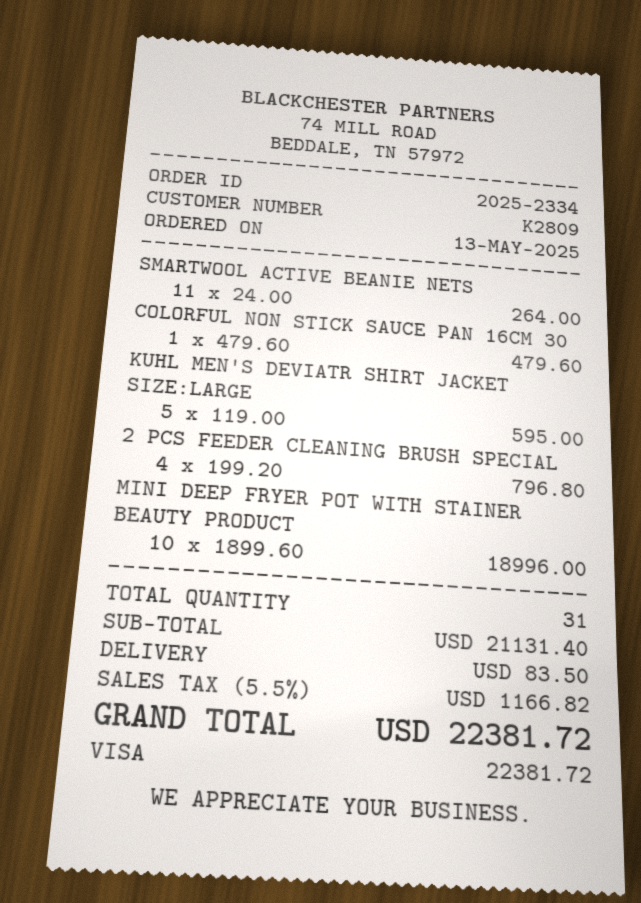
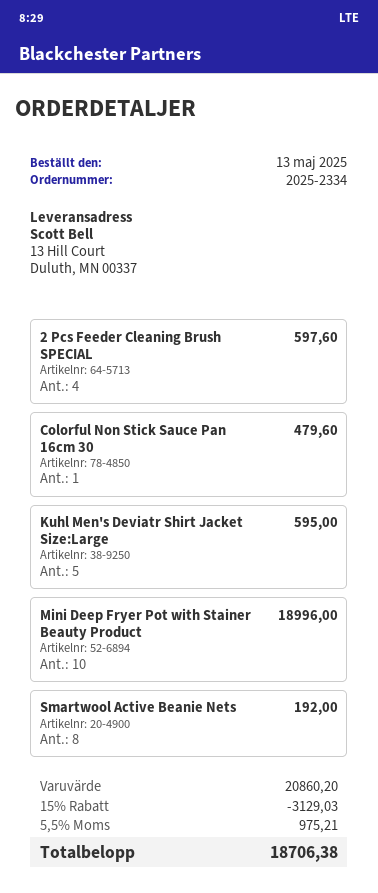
SMARTWOOL ACTIVE BEANIE NETS: 11 for 264.00 -> 8 for 192.00
2 PCS FEEDER CLEANING BRUSH SPECIAL: 4 for 796.80 -> 4 for 597.60
subtotal: 21131.40 -> 20860.20
discount: none -> 15% = 3129.03
shipping: 83.50 -> none
tax: 5.5% = 1166.82 -> 5.5% = 975.21
total: 22381.72 -> 18706.38

